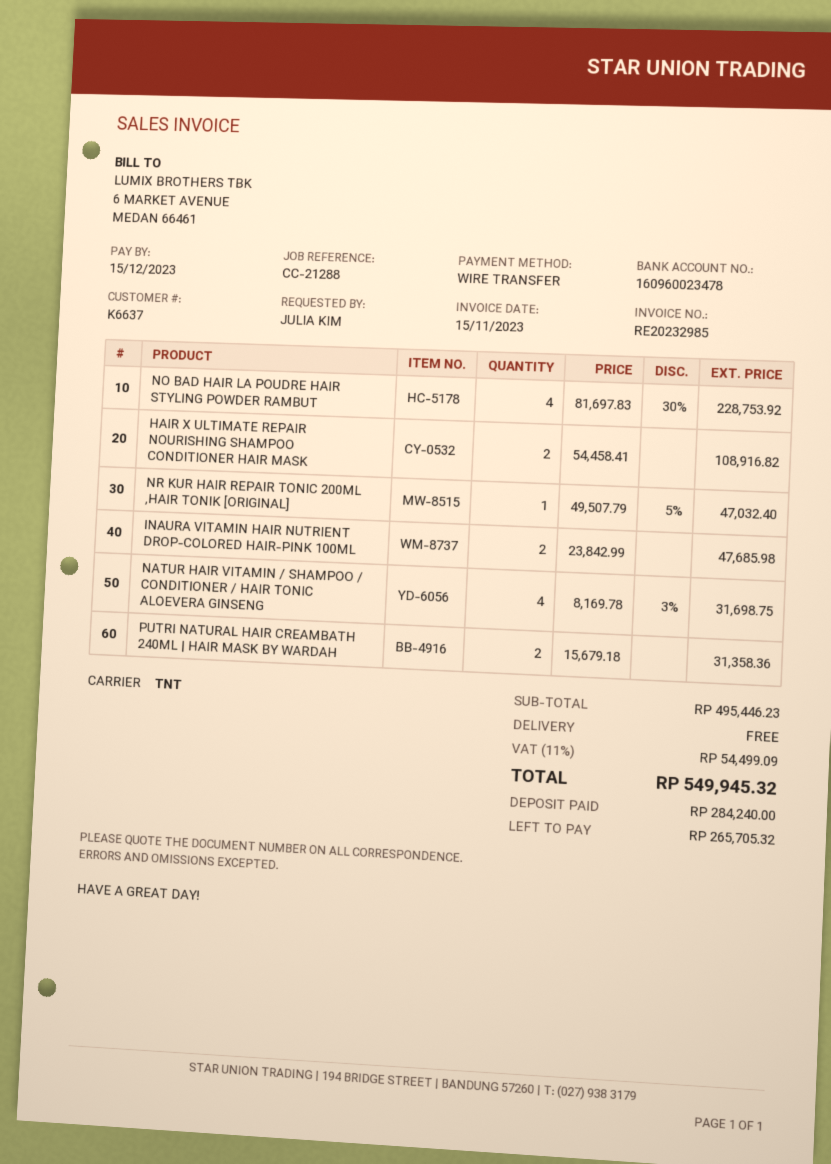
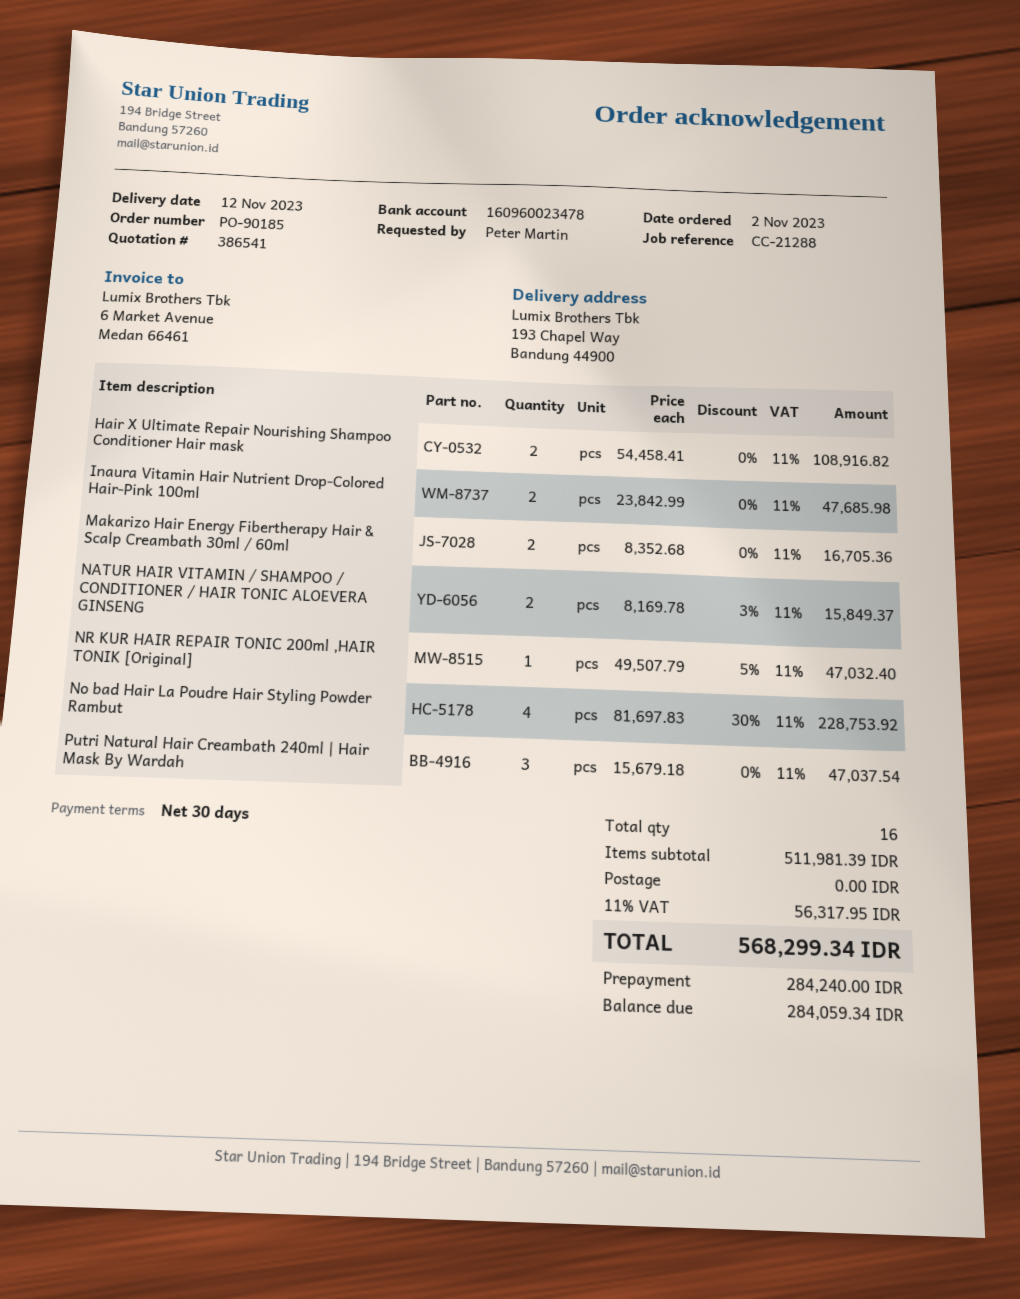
ordered by: JULIA KIM -> Peter Martin
NATUR HAIR VITAMIN / SHAMPOO / CONDITIONER / HAIR TONIC ALOEVERA GINSENG: 4 x 8169.78 - 3% = 31698.75 -> 2 x 8169.78 - 3% = 15849.37
PUTRI NATURAL HAIR CREAMBATH 240ML | HAIR MASK BY WARDAH: 2 x 15679.18 = 31358.36 -> 3 x 15679.18 = 47037.54
Makarizo Hair Energy Fibertherapy Hair & Scalp Creambath 30ml / 60ml: none -> 2 x 8352.68 = 16705.36
subtotal: 495446.23 -> 511981.39
tax: 11% = 54499.09 -> 11% = 56317.95
total: 549945.32 -> 568299.34
balance: 265705.32 -> 284059.34

